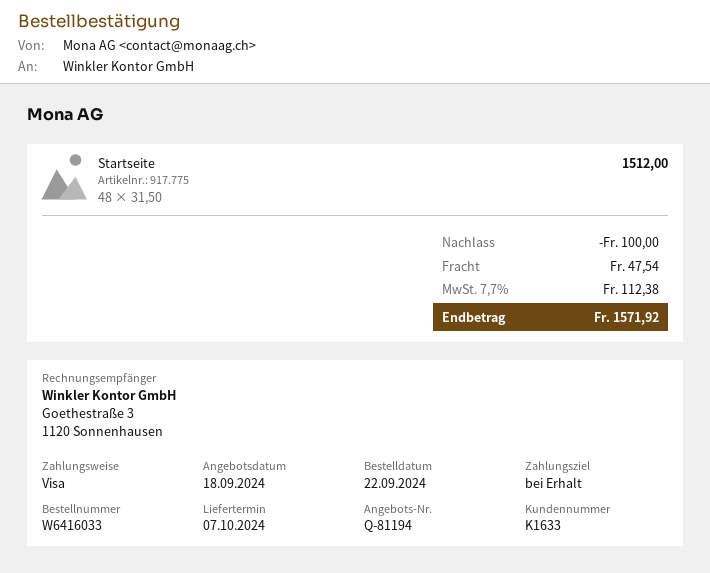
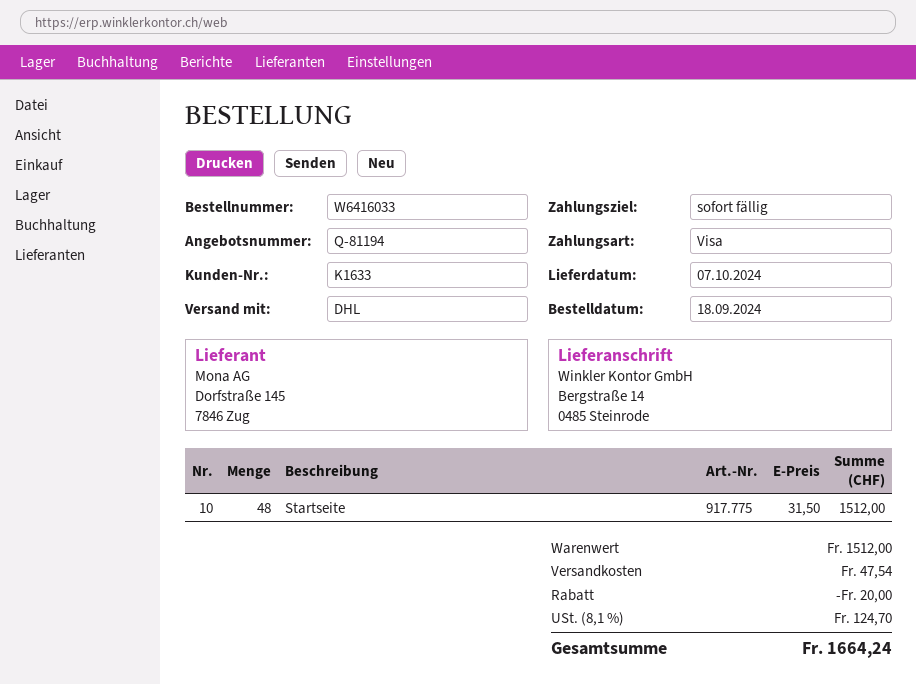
order date: 2024-09-22 -> 2024-09-18
discount: 100.00 -> 20.00
tax: 7.7% = 112.38 -> 8.1% = 124.70
total: 1571.92 -> 1664.24

